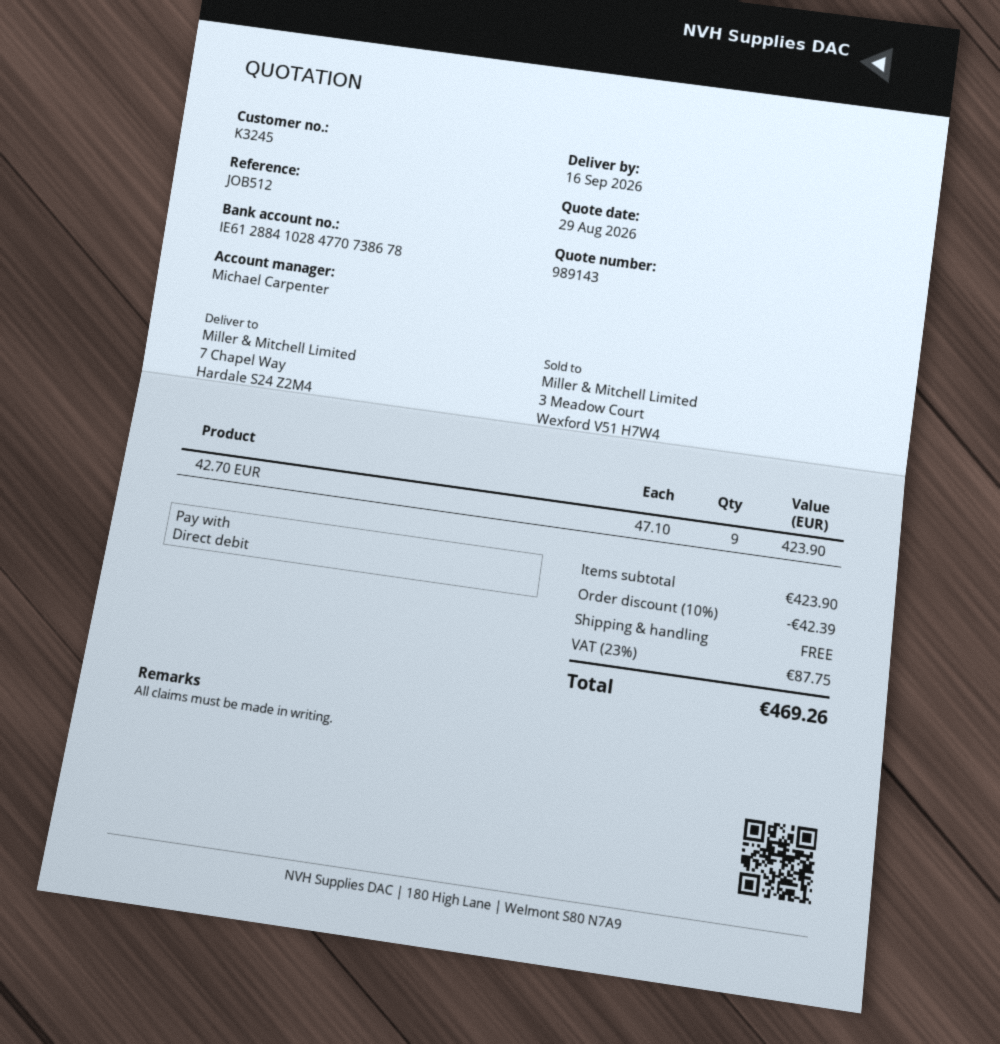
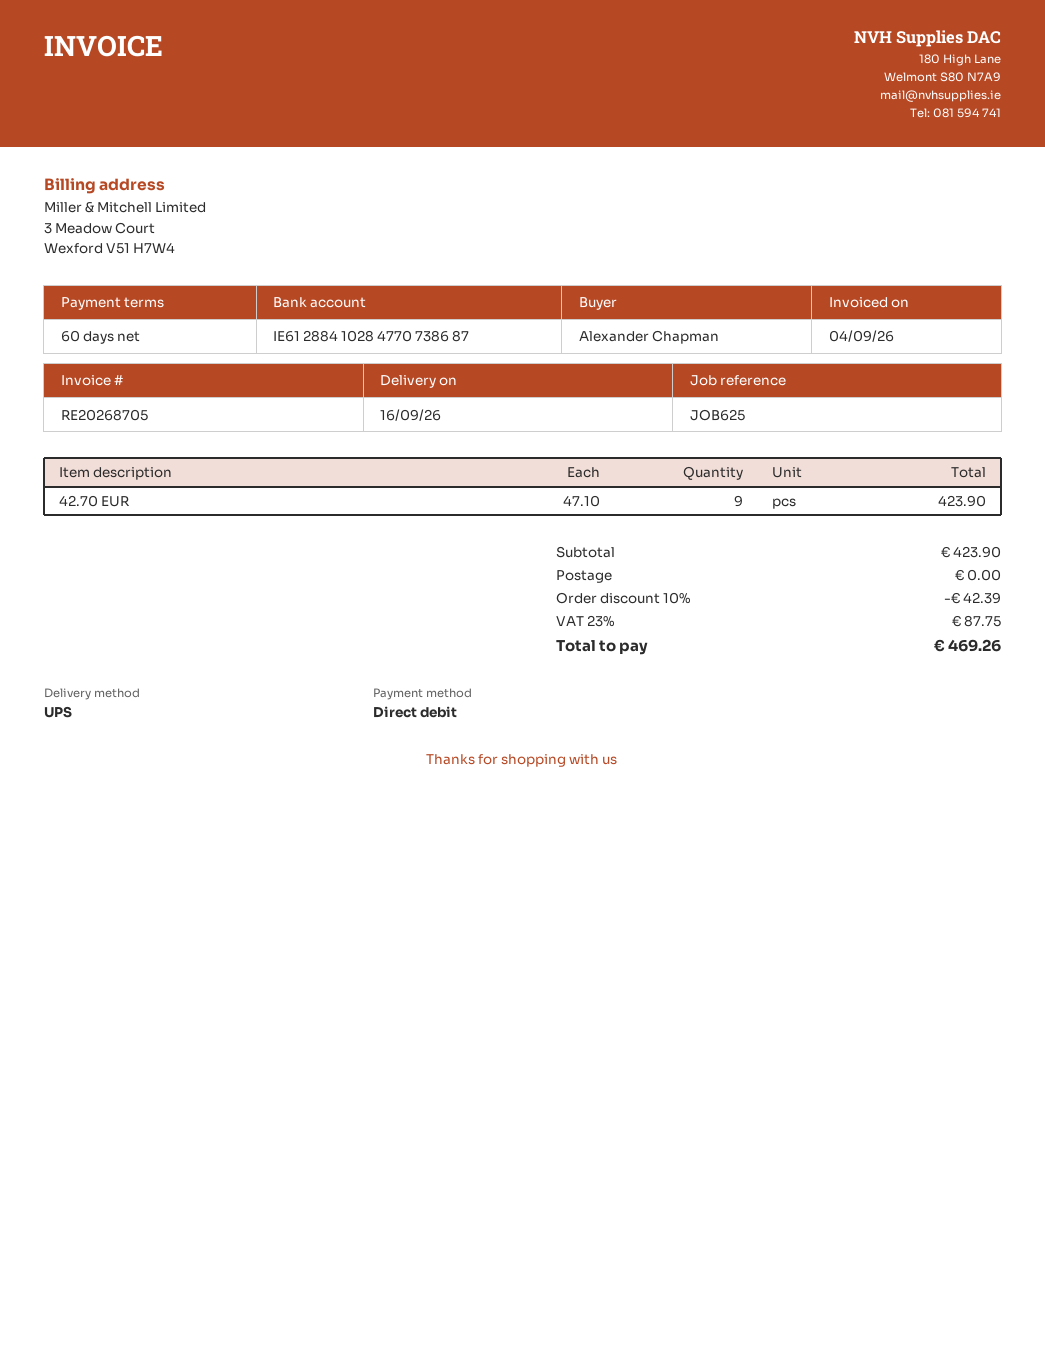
reference: JOB512 -> JOB625
bank account: IE61288410284770738678 -> IE61288410284770738687

